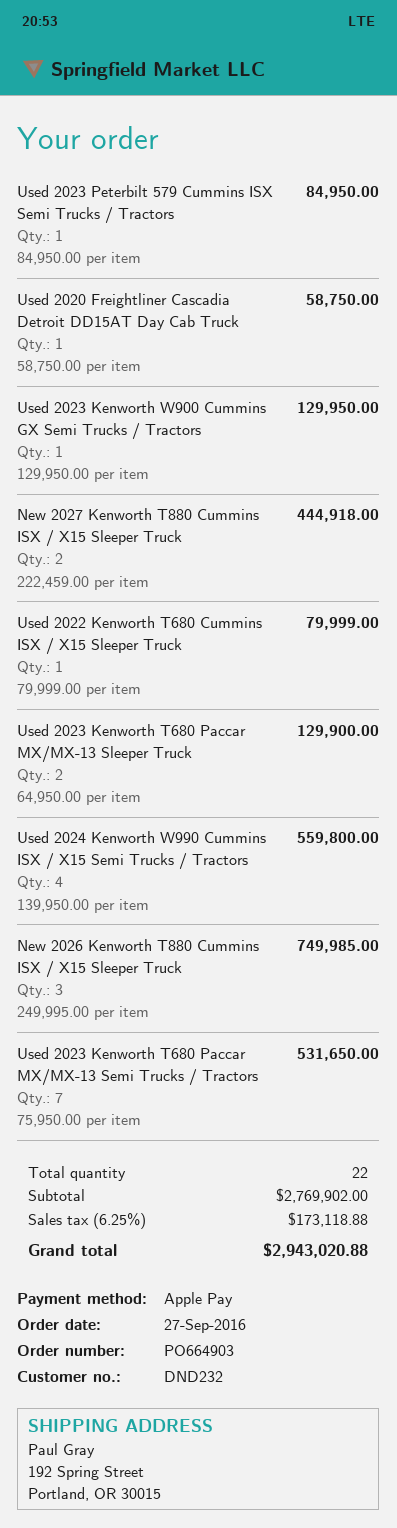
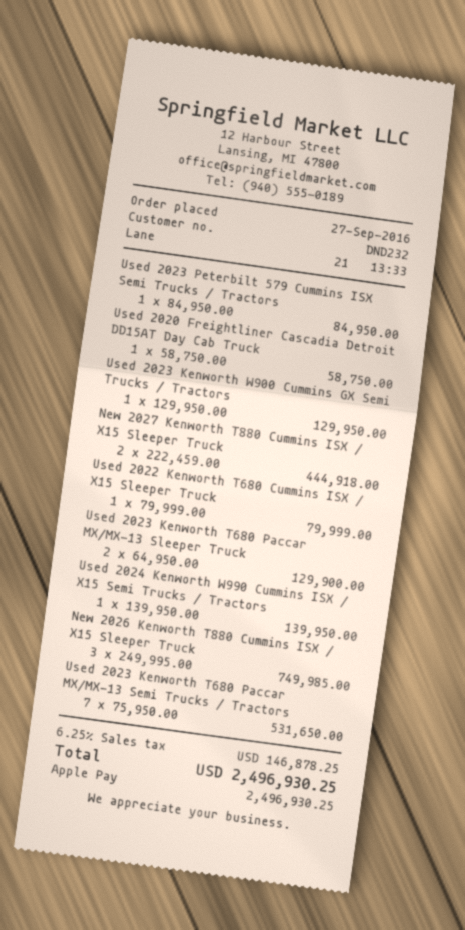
Used 2024 Kenworth W990 Cummins ISX / X15 Semi Trucks / Tractors: 4 x 139950.00 = 559800.00 -> 1 x 139950.00 = 139950.00
tax: 6.25% = 173118.88 -> 6.25% = 146878.25
total: 2943020.88 -> 2496930.25

